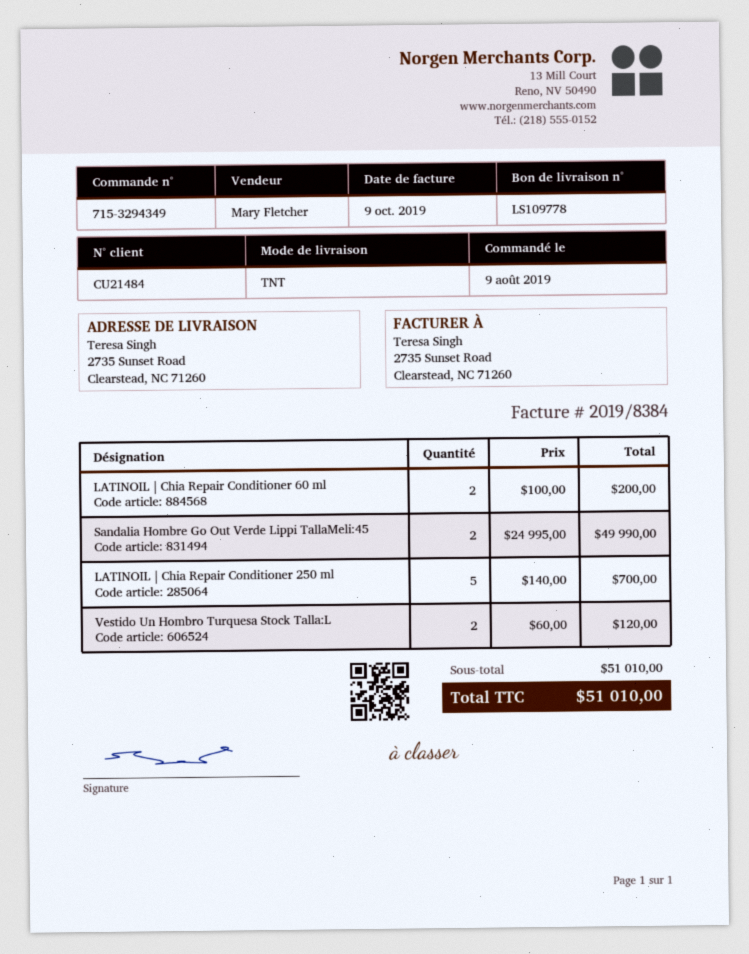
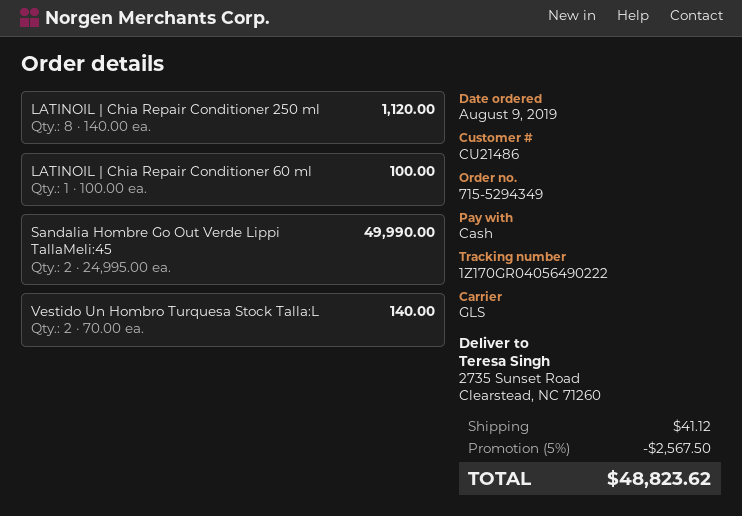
order number: 715-3294349 -> 715-5294349
customer number: CU21484 -> CU21486
shipping method: TNT -> GLS
LATINOIL | Chia Repair Conditioner 60 ml: 2 x 100.00 = 200.00 -> 1 x 100.00 = 100.00
LATINOIL | Chia Repair Conditioner 250 ml: 5 x 140.00 = 700.00 -> 8 x 140.00 = 1120.00
Vestido Un Hombro Turquesa Stock Talla:L: 2 x 60.00 = 120.00 -> 2 x 70.00 = 140.00
discount: none -> 5% = 2567.50
shipping: none -> 41.12
total: 51010.00 -> 48823.62

